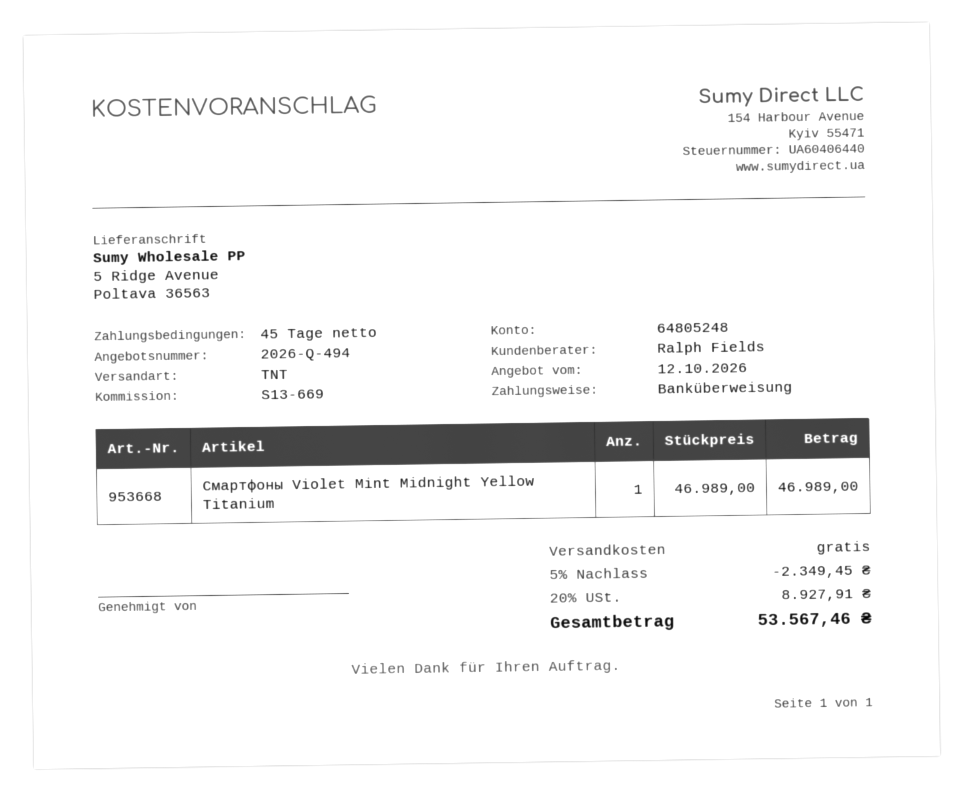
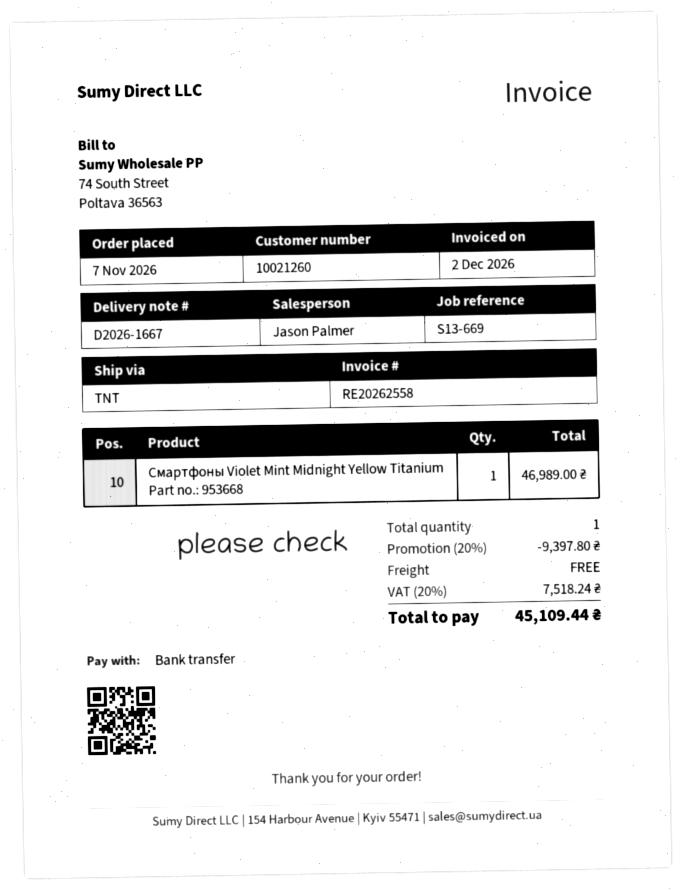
sales rep: Ralph Fields -> Jason Palmer
discount: 5% = 2349.45 -> 20% = 9397.80
tax: 20% = 8927.91 -> 20% = 7518.24
total: 53567.46 -> 45109.44

